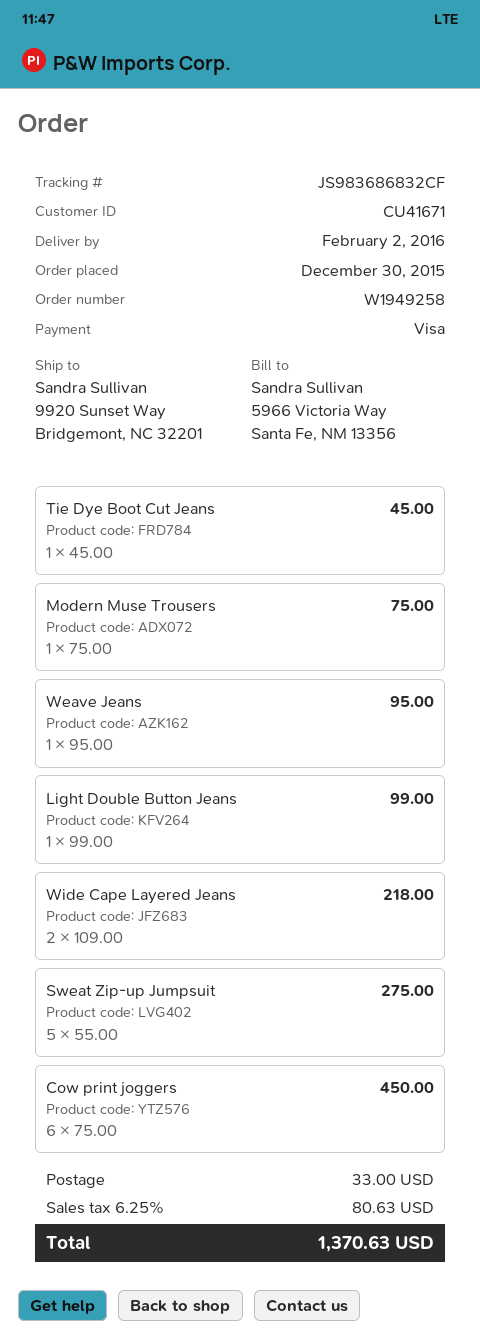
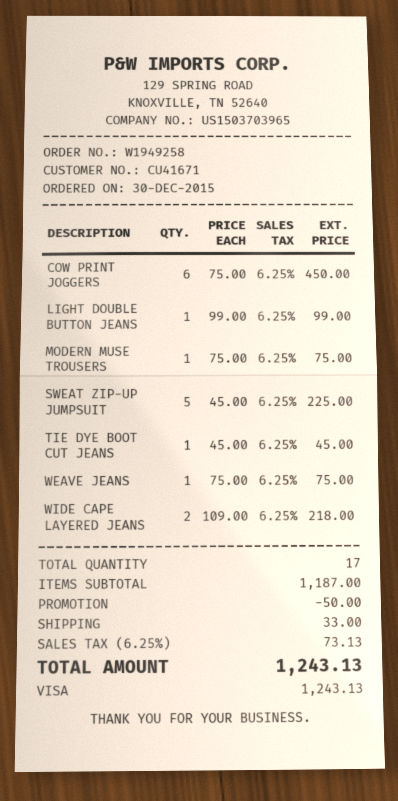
Weave Jeans: 1 x 95.00 = 95.00 -> 1 x 75.00 = 75.00
Sweat Zip-up Jumpsuit: 5 x 55.00 = 275.00 -> 5 x 45.00 = 225.00
discount: none -> 50.00
tax: 6.25% = 80.63 -> 6.25% = 73.13
total: 1370.63 -> 1243.13

